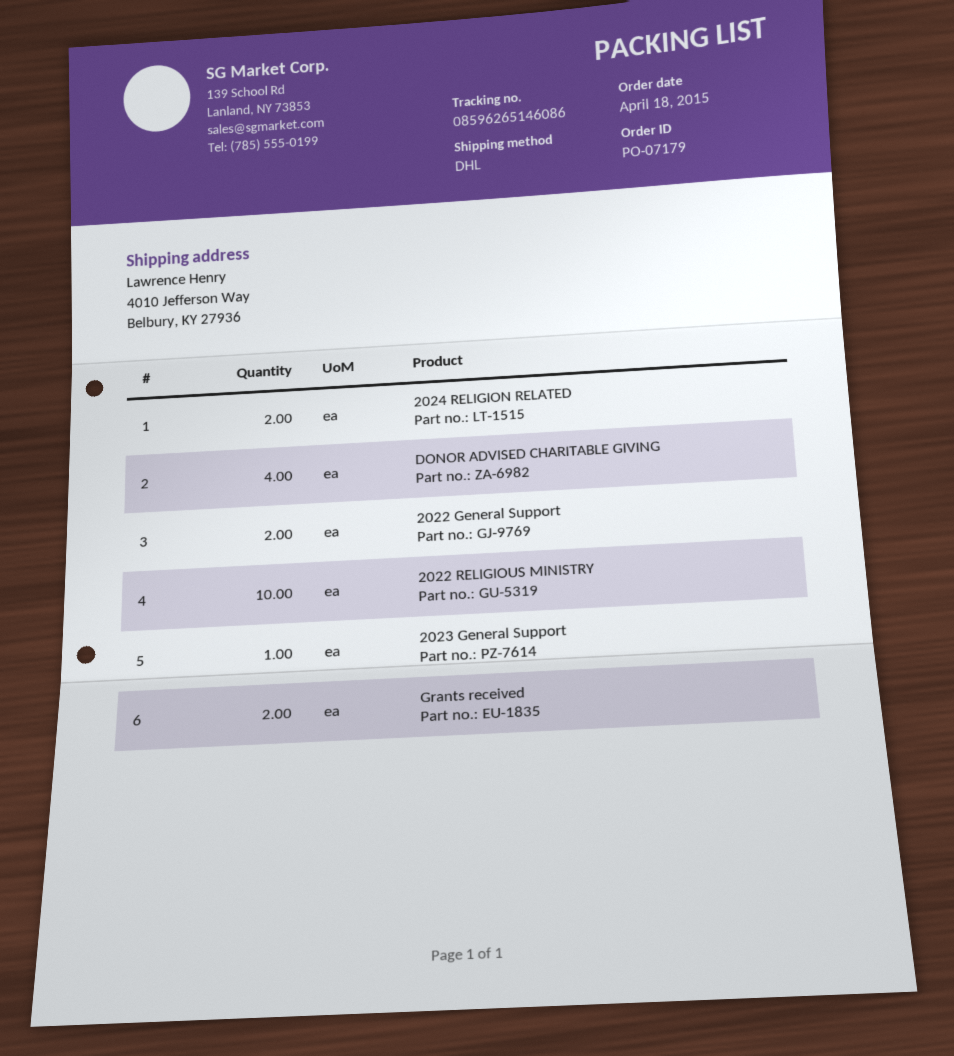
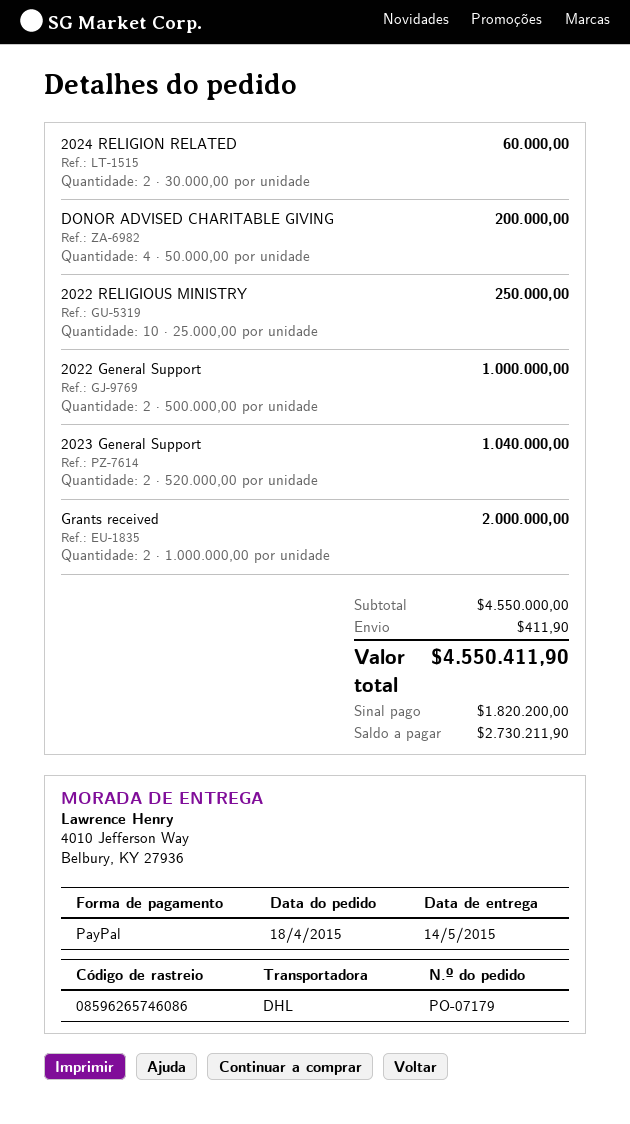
tracking number: 08596265146086 -> 08596265746086
2023 General Support: 1 -> 2

